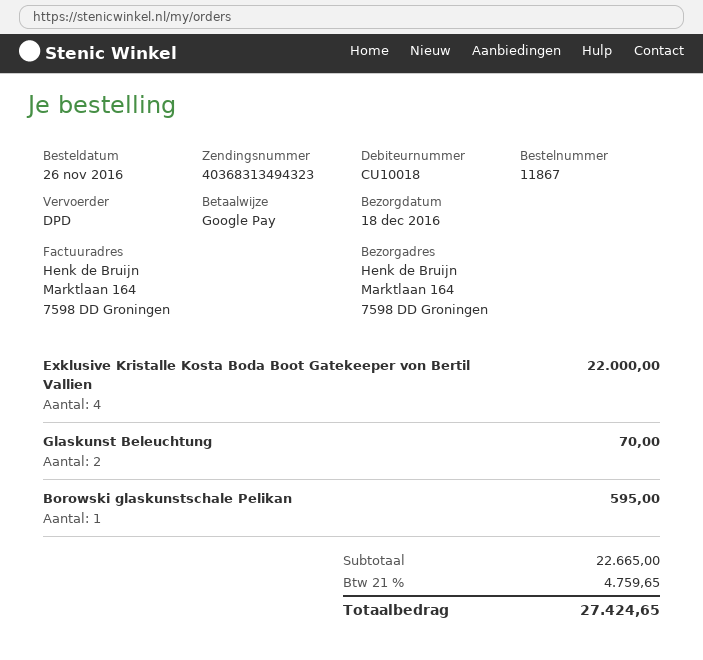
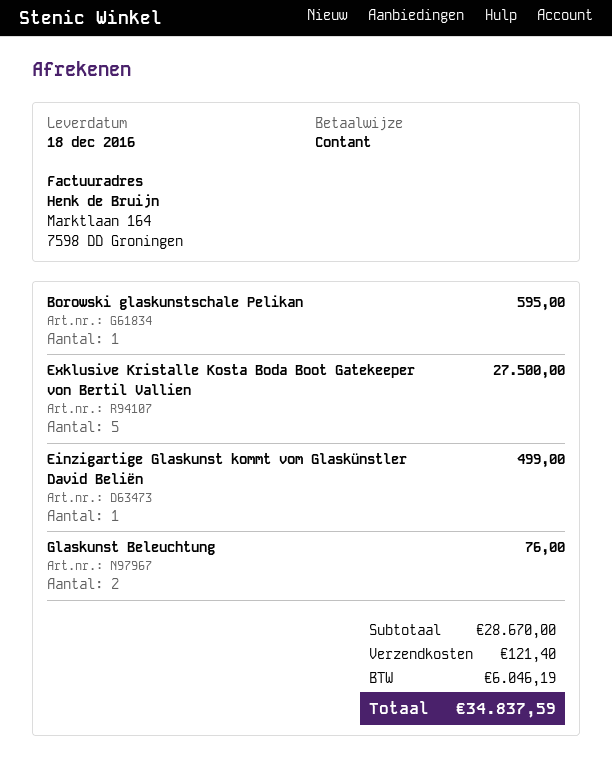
payment method: Google Pay -> cash
Exklusive Kristalle Kosta Boda Boot Gatekeeper von Bertil Vallien: 4 for 22000.00 -> 5 for 27500.00
Glaskunst Beleuchtung: 2 for 70.00 -> 2 for 76.00
Einzigartige Glaskunst kommt vom Glaskünstler David Beliën: none -> 1 for 499.00
subtotal: 22665.00 -> 28670.00
shipping: none -> 121.40
tax: 4759.65 -> 6046.19
total: 27424.65 -> 34837.59

